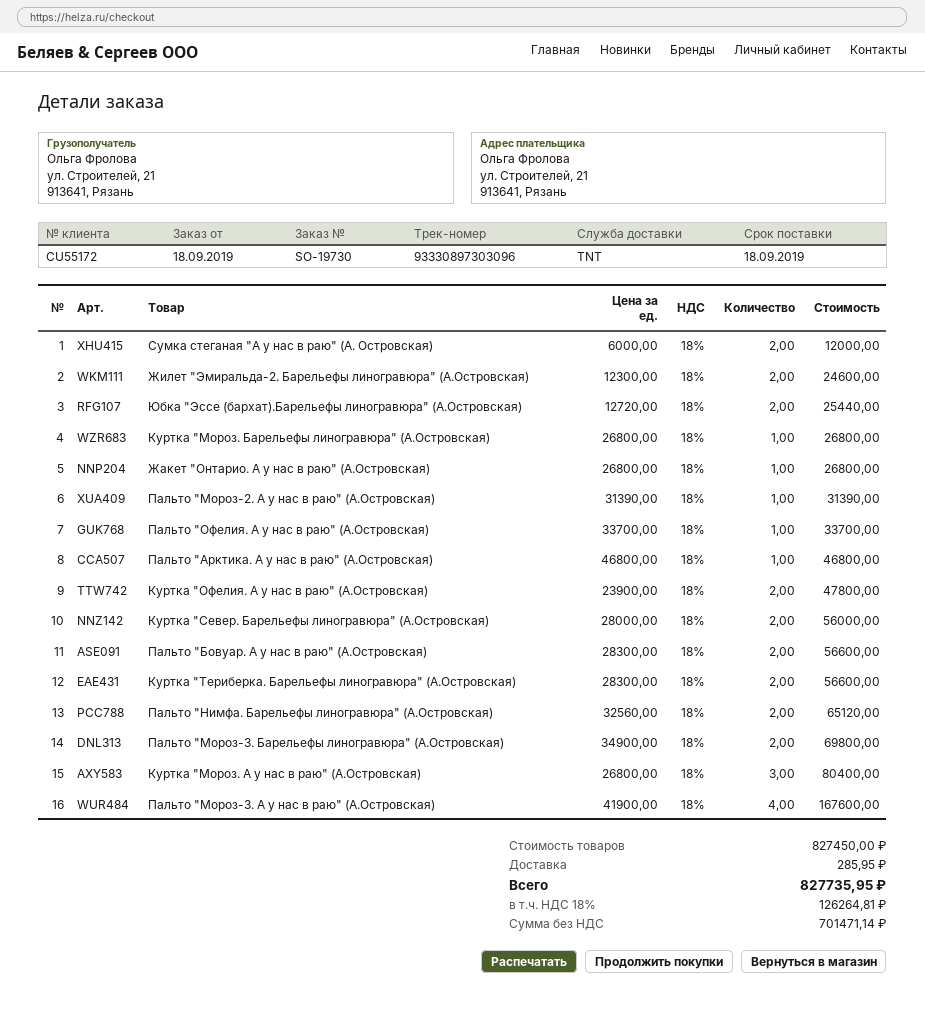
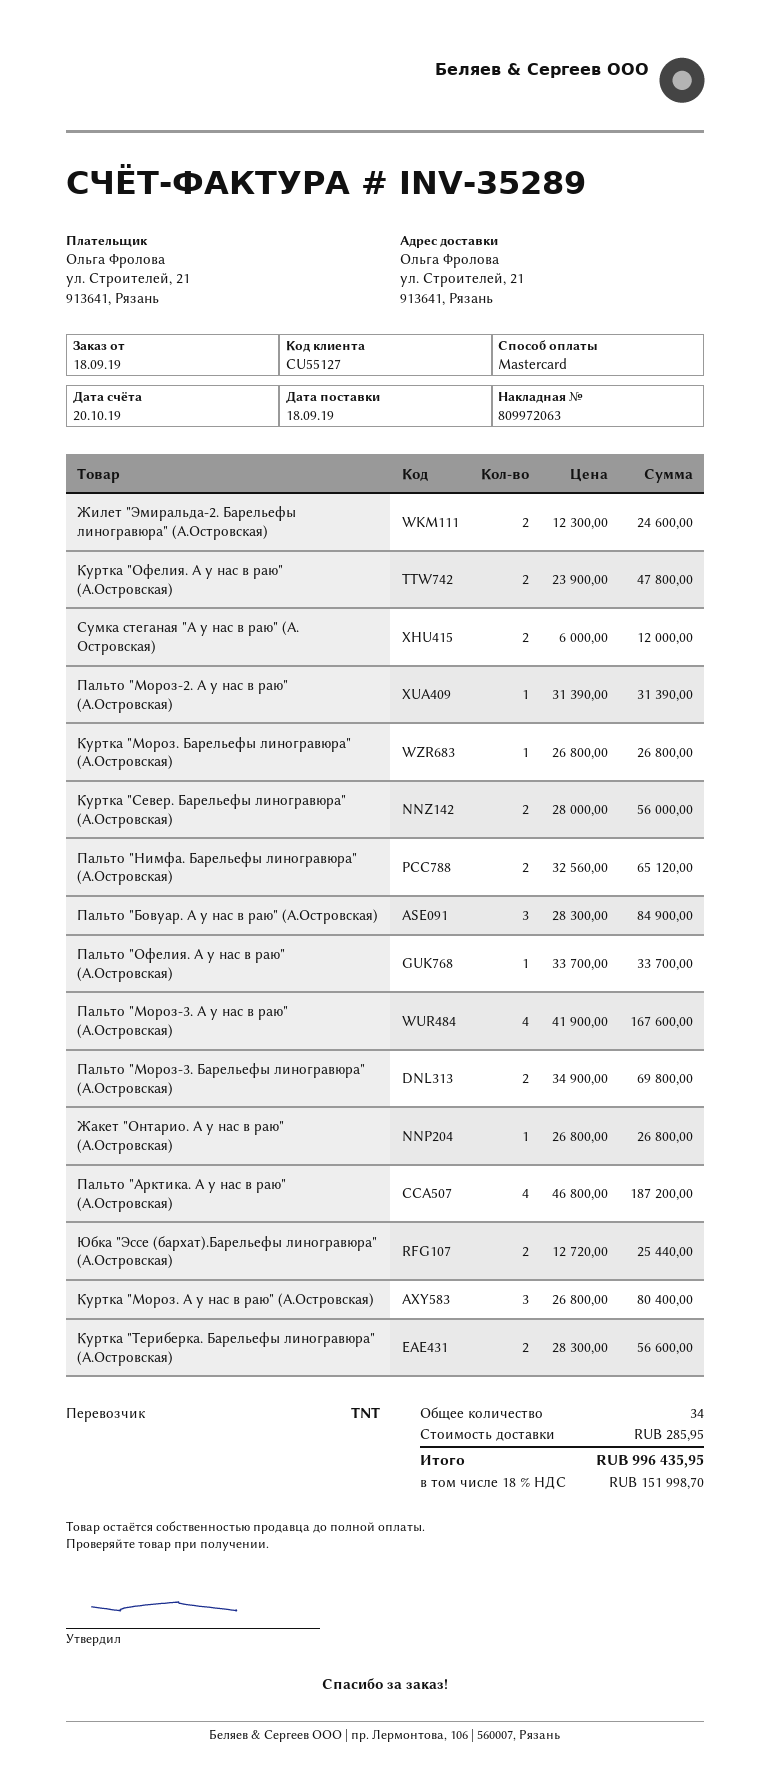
customer number: CU55172 -> CU55127
Пальто "Арктика. А у нас в раю" (А.Островская): 1 x 46800.00 = 46800.00 -> 4 x 46800.00 = 187200.00
Пальто "Бовуар. А у нас в раю" (А.Островская): 2 x 28300.00 = 56600.00 -> 3 x 28300.00 = 84900.00
tax: 18% = 126264.81 -> 18% = 151998.70
total: 827735.95 -> 996435.95

